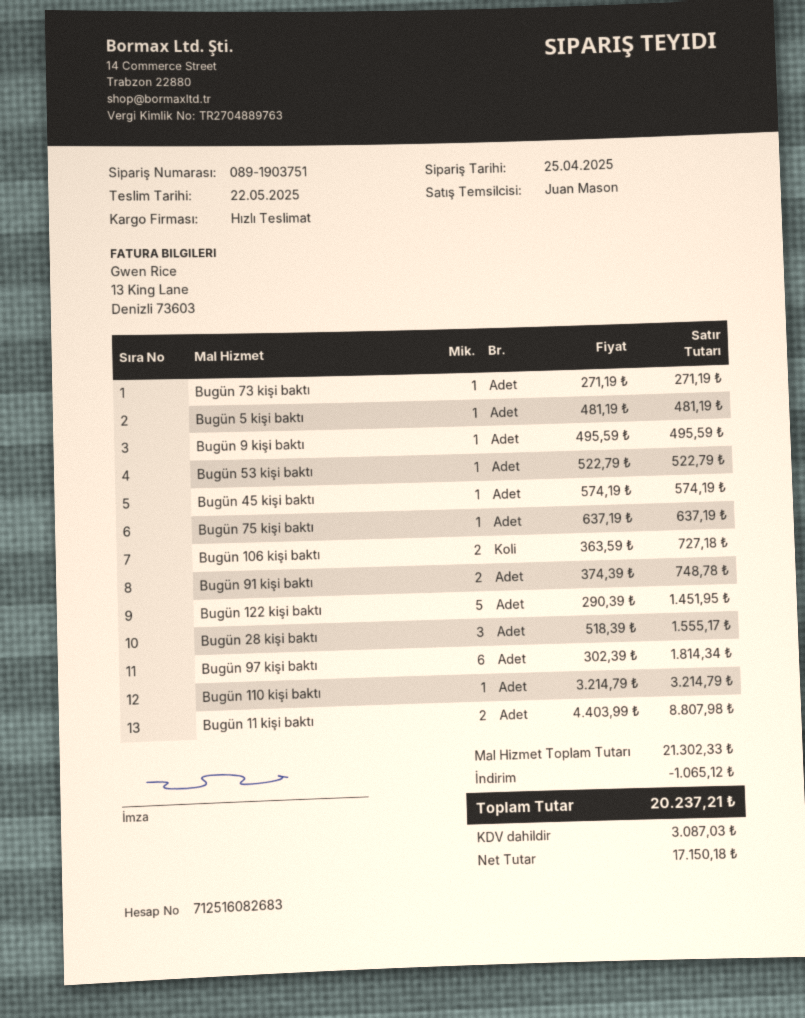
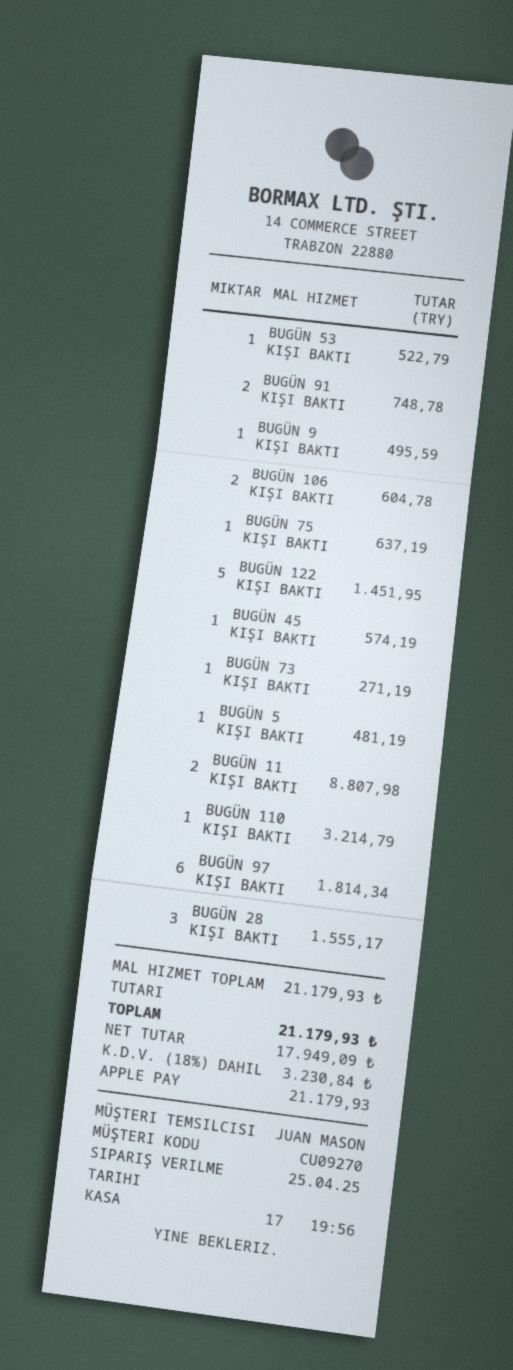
Bugün 106 kişi baktı: 2 for 727.18 -> 2 for 604.78
subtotal: 21302.33 -> 21179.93
discount: 1065.12 -> none
net: 17150.18 -> 17949.09
tax: 3087.03 -> 3230.84
total: 20237.21 -> 21179.93

